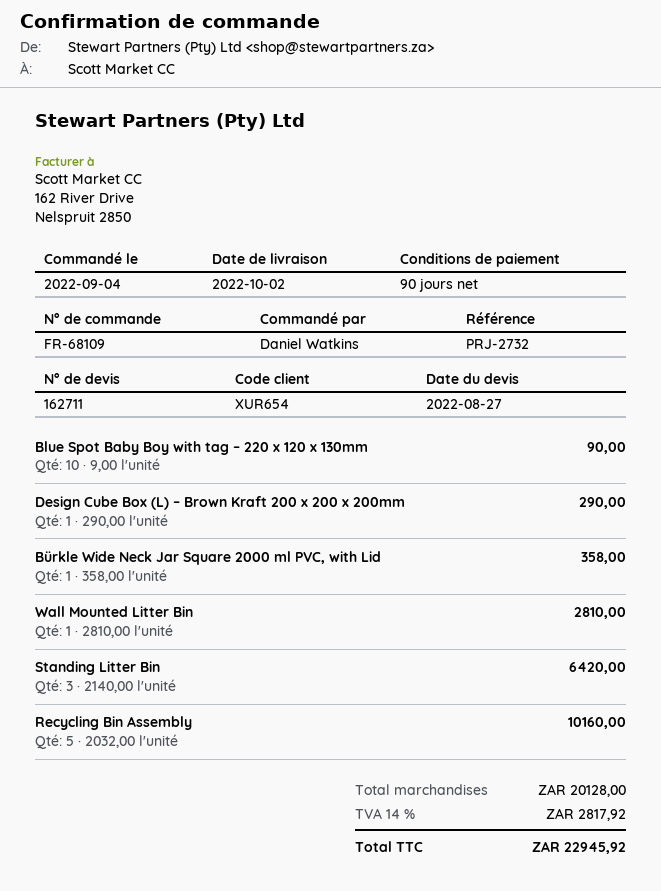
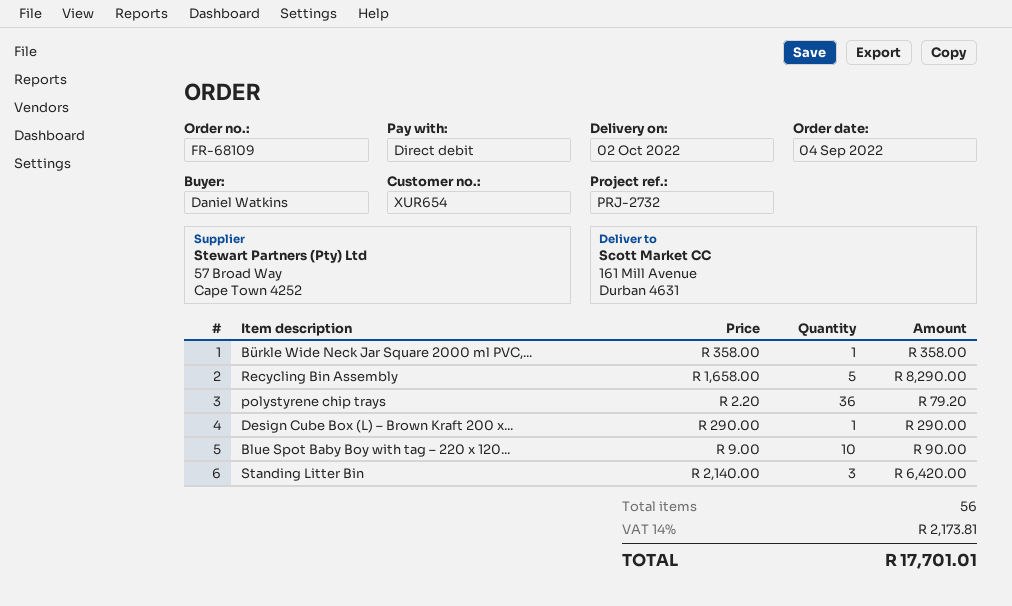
Wall Mounted Litter Bin: 1 x 2810.00 = 2810.00 -> none
Recycling Bin Assembly: 5 x 2032.00 = 10160.00 -> 5 x 1658.00 = 8290.00
polystyrene chip trays: none -> 36 x 2.20 = 79.20
tax: 14% = 2817.92 -> 14% = 2173.81
total: 22945.92 -> 17701.01

